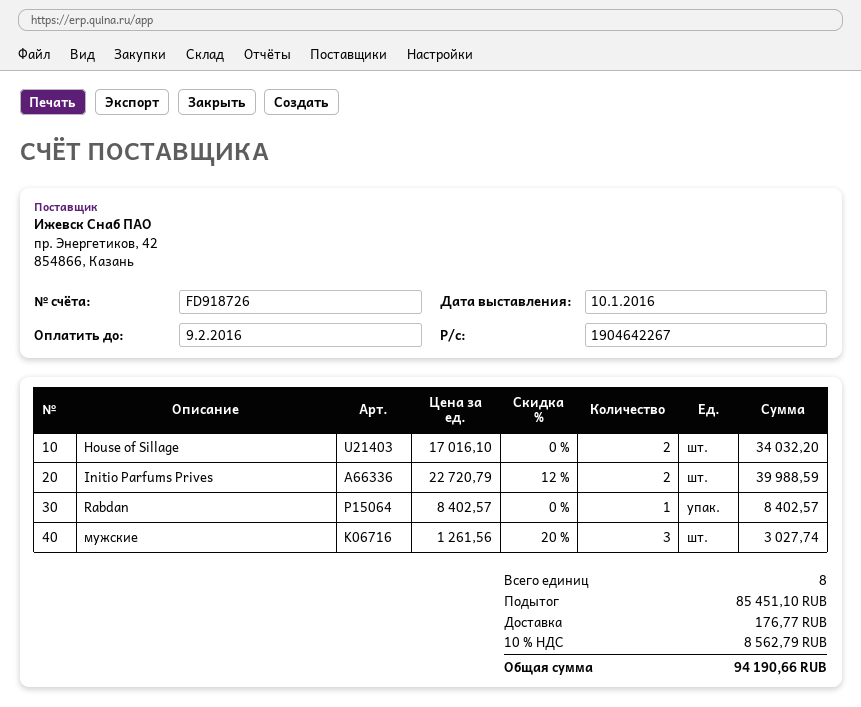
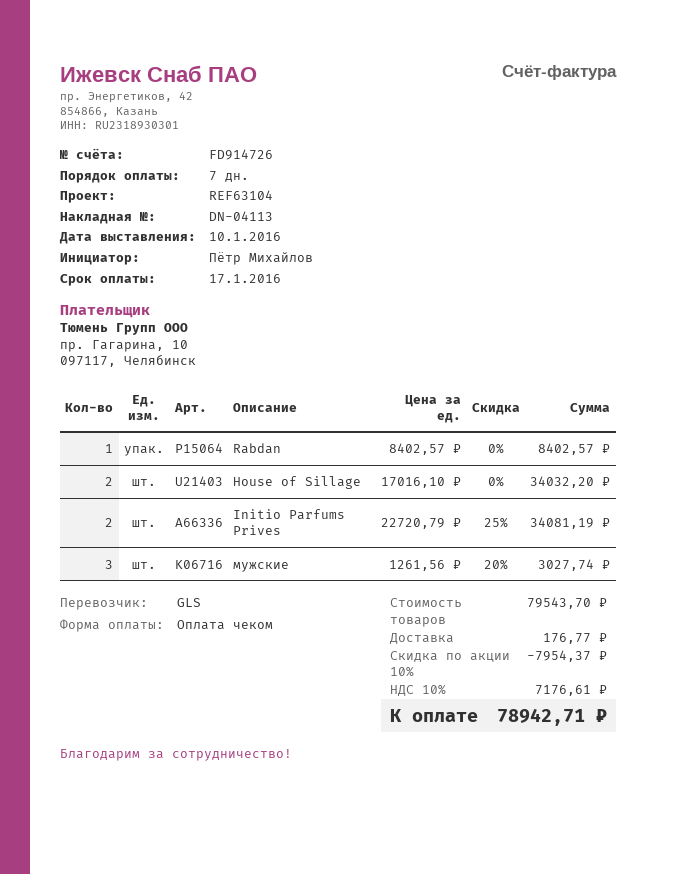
invoice number: FD918726 -> FD914726
due date: 2016-02-09 -> 2016-01-17
Initio Parfums Prives: 2 x 22720.79 - 12% = 39988.59 -> 2 x 22720.79 - 25% = 34081.19
subtotal: 85451.10 -> 79543.70
discount: none -> 10% = 7954.37
tax: 10% = 8562.79 -> 10% = 7176.61
total: 94190.66 -> 78942.71

